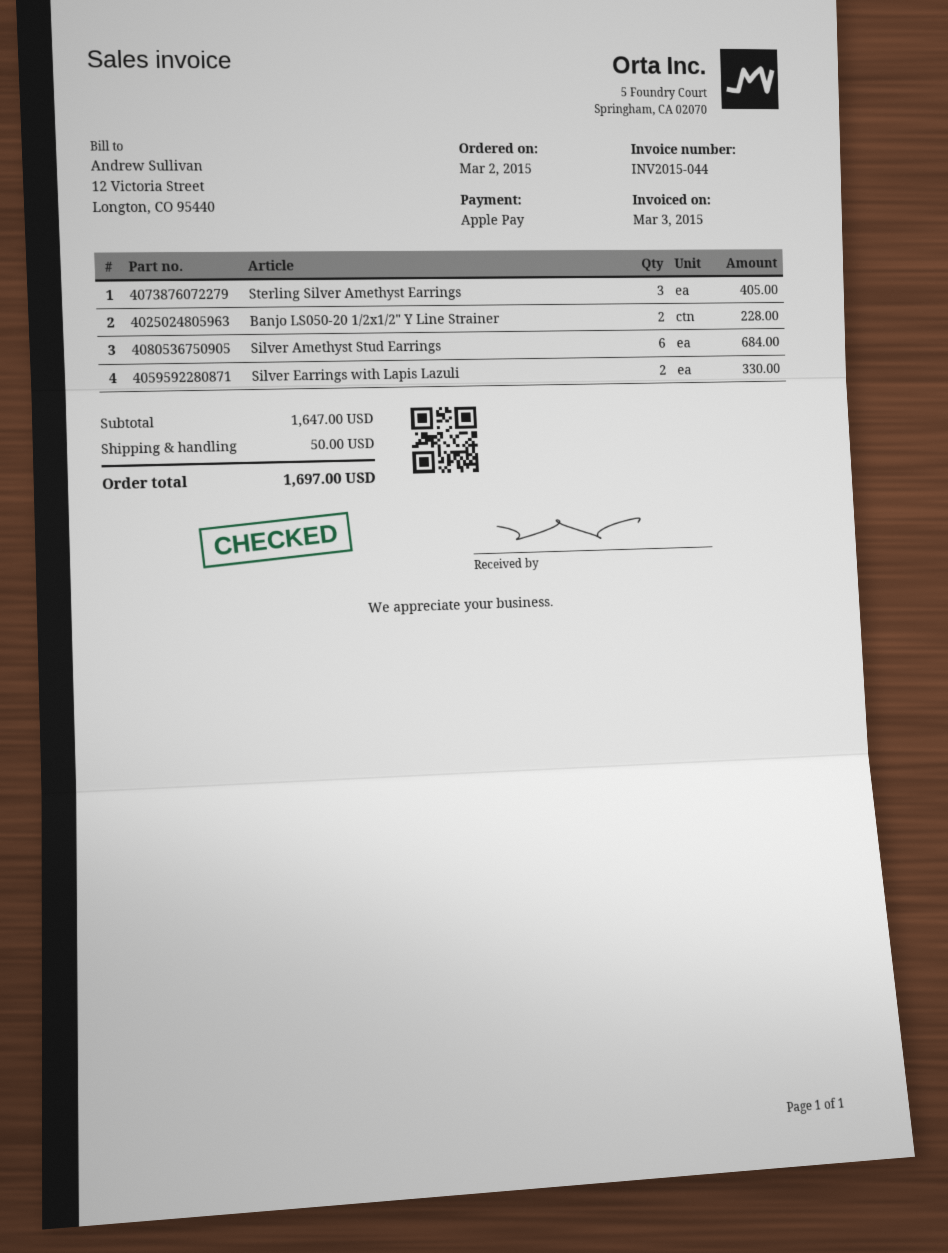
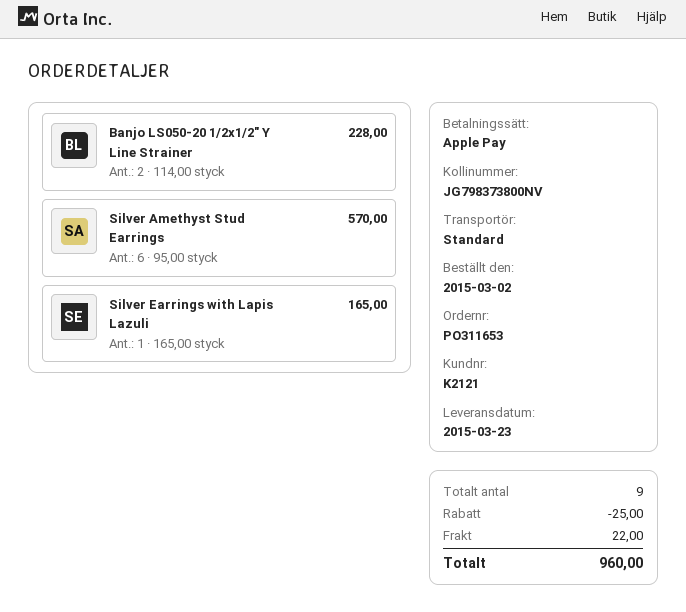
Sterling Silver Amethyst Earrings: 3 for 405.00 -> none
Silver Amethyst Stud Earrings: 6 for 684.00 -> 6 for 570.00
Silver Earrings with Lapis Lazuli: 2 for 330.00 -> 1 for 165.00
discount: none -> 25.00
shipping: 50.00 -> 22.00
total: 1697.00 -> 960.00

